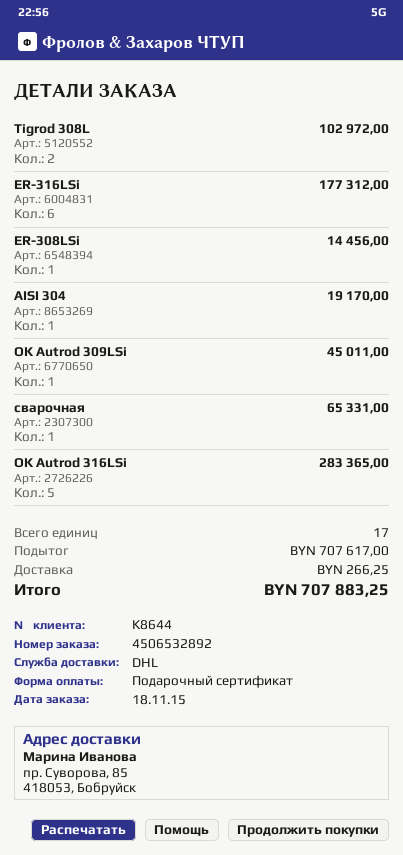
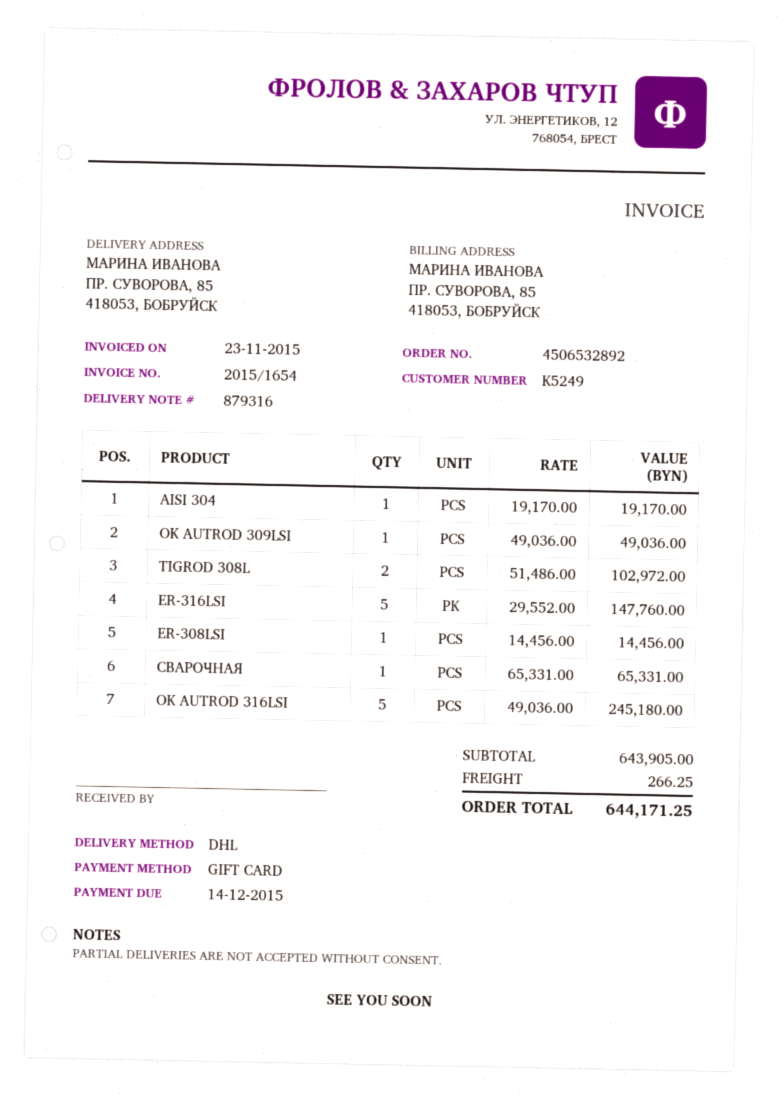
customer number: K8644 -> K5249
ER-316LSi: 6 for 177312.00 -> 5 for 147760.00
OK Autrod 309LSi: 1 for 45011.00 -> 1 for 49036.00
OK Autrod 316LSi: 5 for 283365.00 -> 5 for 245180.00
subtotal: 707617.00 -> 643905.00
total: 707883.25 -> 644171.25

